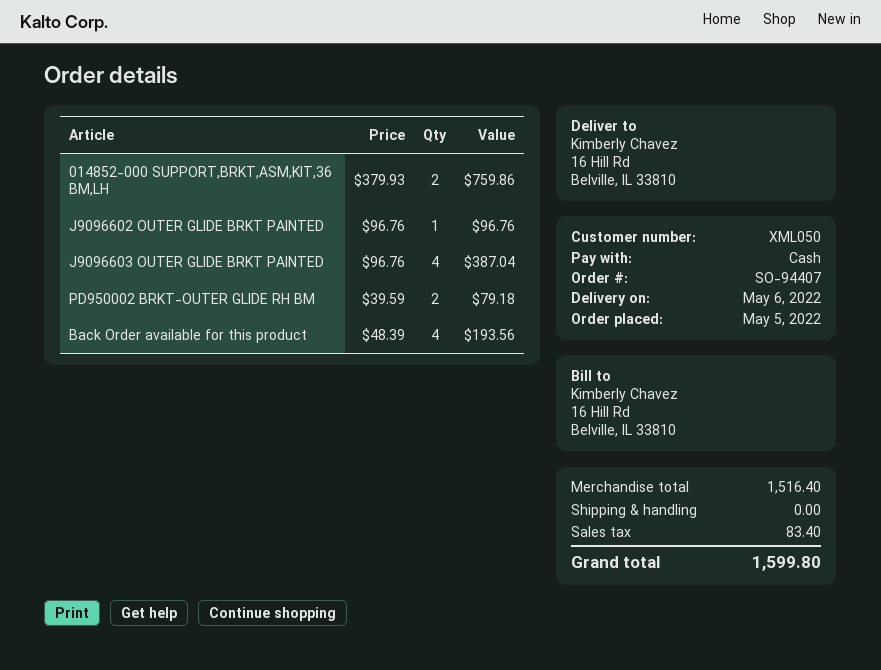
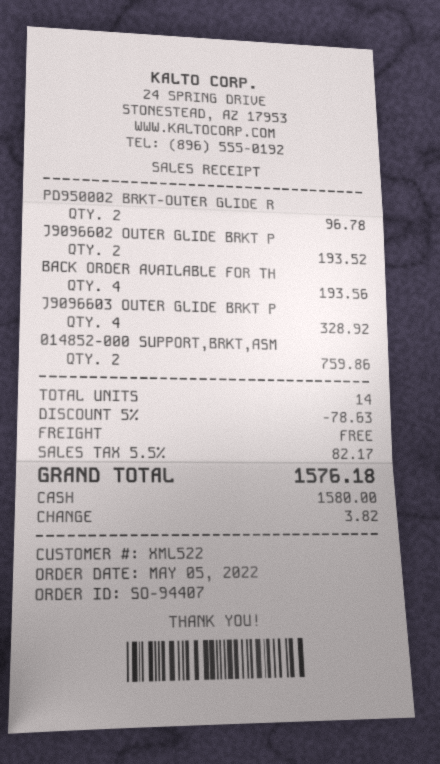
customer number: XML050 -> XML522
J9096602 OUTER GLIDE BRKT PAINTED: 1 for 96.76 -> 2 for 193.52
J9096603 OUTER GLIDE BRKT PAINTED: 4 for 387.04 -> 4 for 328.92
PD950002 BRKT-OUTER GLIDE RH BM: 2 for 79.18 -> 2 for 96.78
discount: none -> 5% = 78.63
tax: 83.40 -> 82.17
total: 1599.80 -> 1576.18

